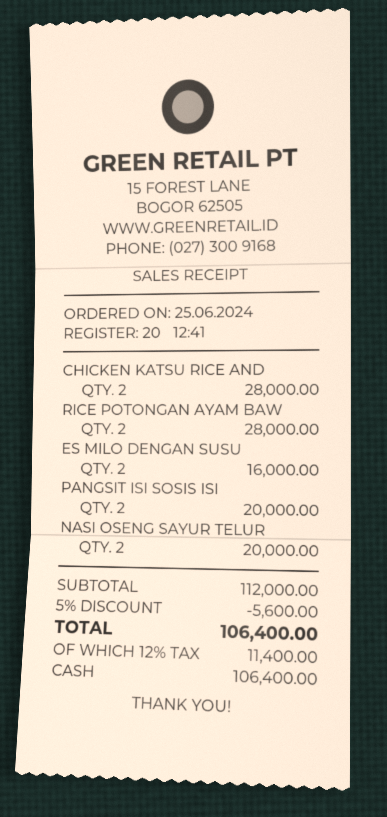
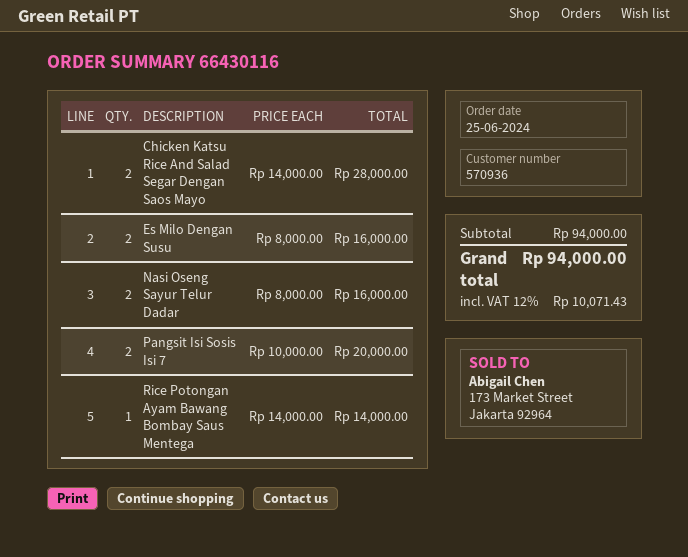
RICE POTONGAN AYAM BAW: 2 for 28000.00 -> 1 for 14000.00
NASI OSENG SAYUR TELUR: 2 for 20000.00 -> 2 for 16000.00
subtotal: 112000.00 -> 94000.00
discount: 5% = 5600.00 -> none
tax: 12% = 11400.00 -> 12% = 10071.43
total: 106400.00 -> 94000.00

